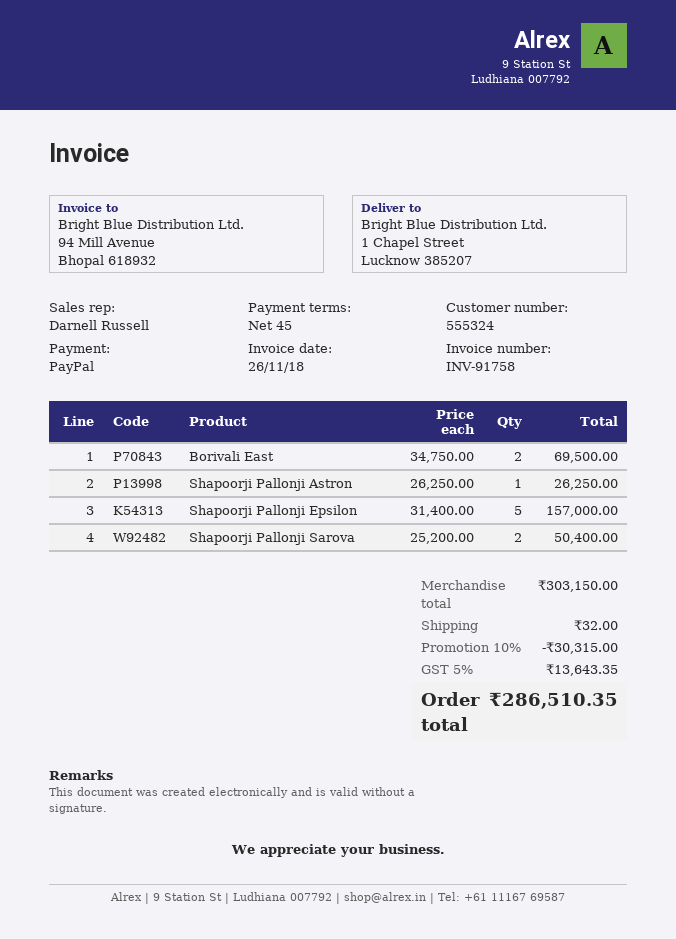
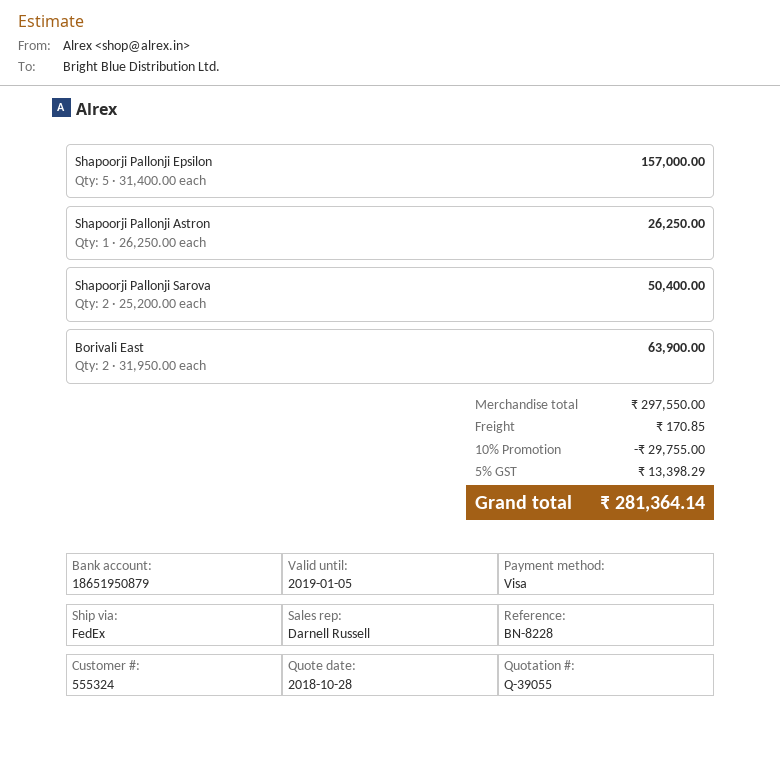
payment method: PayPal -> Visa
Borivali East: 2 x 34750.00 = 69500.00 -> 2 x 31950.00 = 63900.00
subtotal: 303150.00 -> 297550.00
discount: 10% = 30315.00 -> 10% = 29755.00
shipping: 32.00 -> 170.85
tax: 5% = 13643.35 -> 5% = 13398.29
total: 286510.35 -> 281364.14

